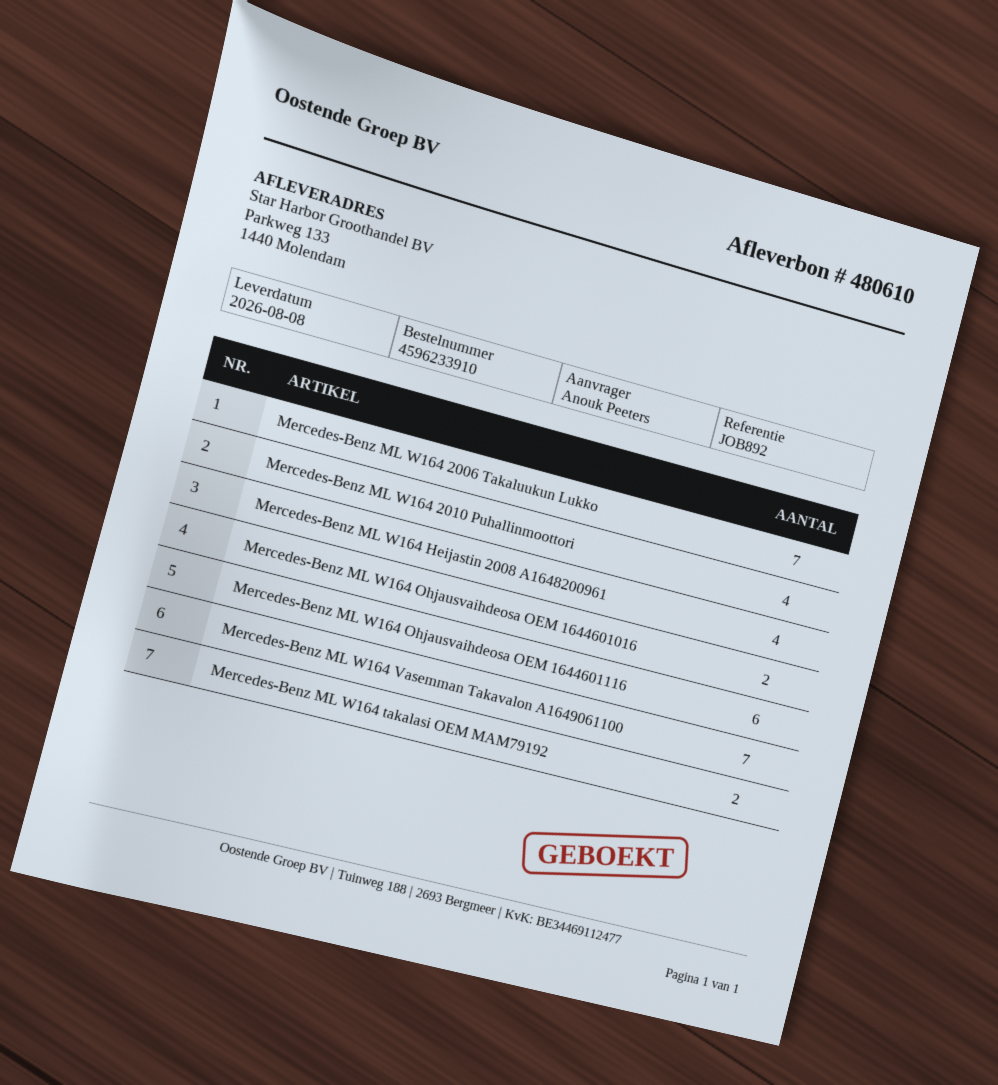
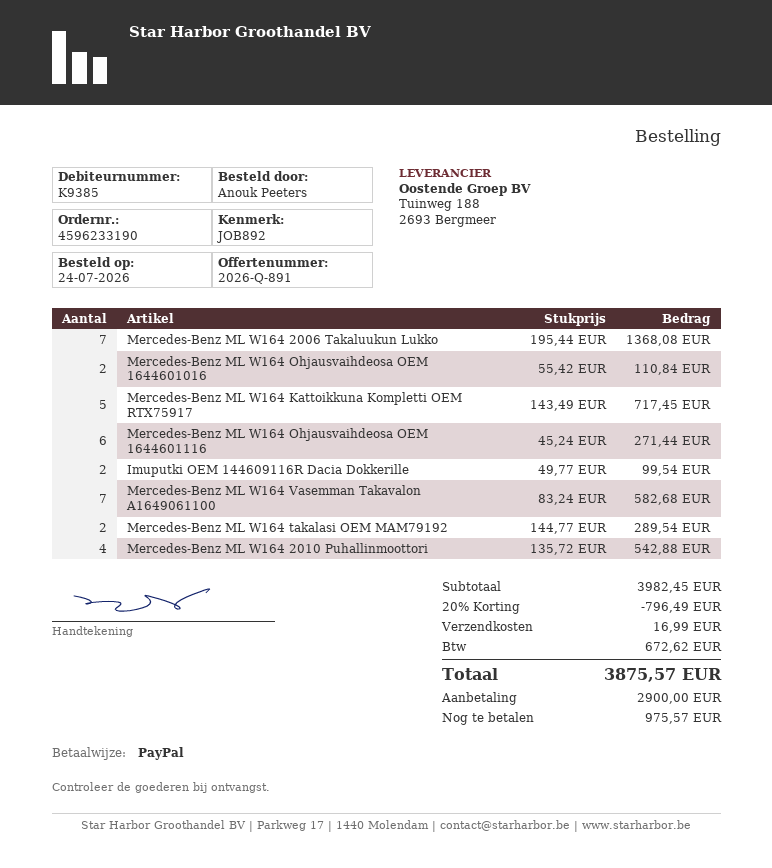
order number: 4596233910 -> 4596233190
Mercedes-Benz ML W164 Heijastin 2008 A1648200961: 4 -> none
Mercedes-Benz ML W164 Kattoikkuna Kompletti OEM RTX75917: none -> 5
Imuputki OEM 144609116R Dacia Dokkerille: none -> 2

